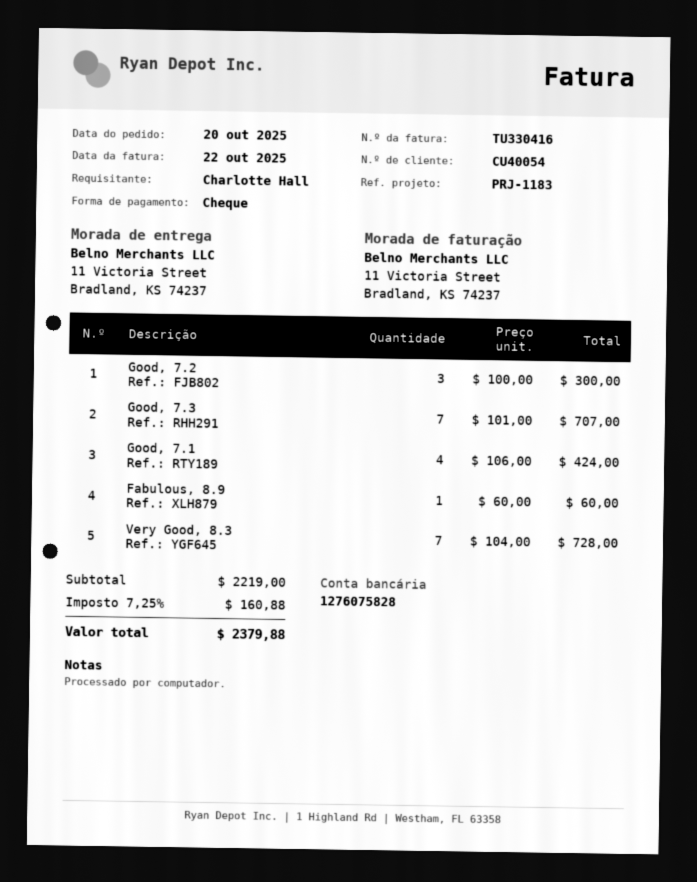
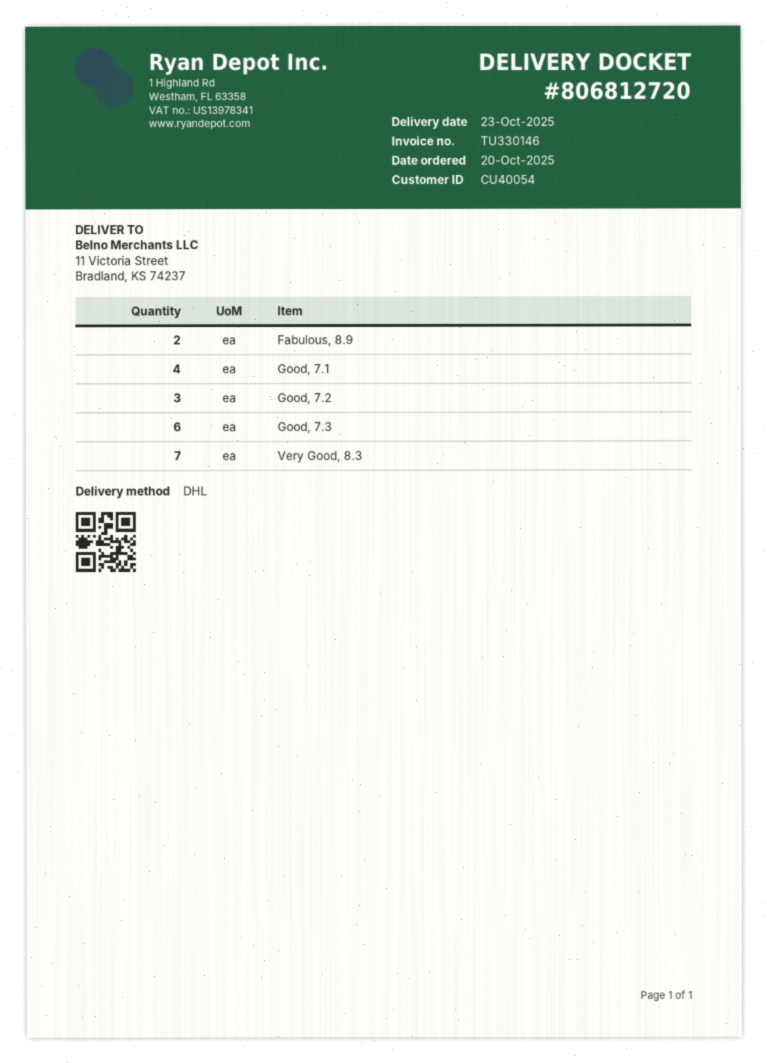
invoice number: TU330416 -> TU330146
Good, 7.3: 7 -> 6
Fabulous, 8.9: 1 -> 2

